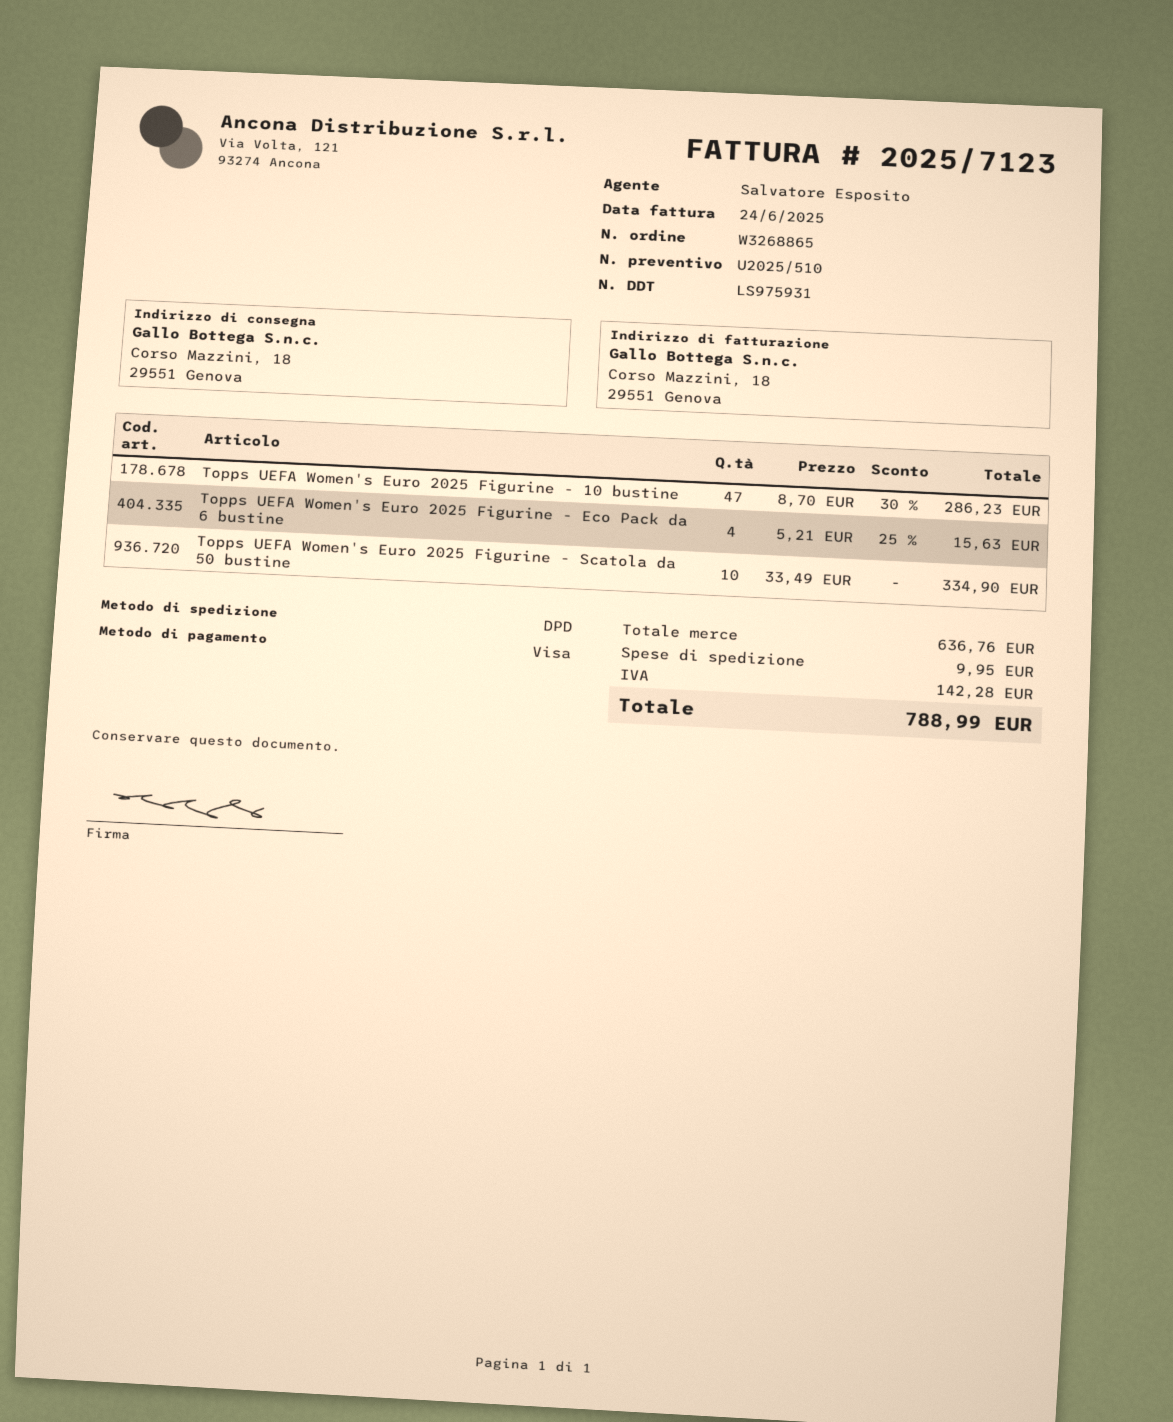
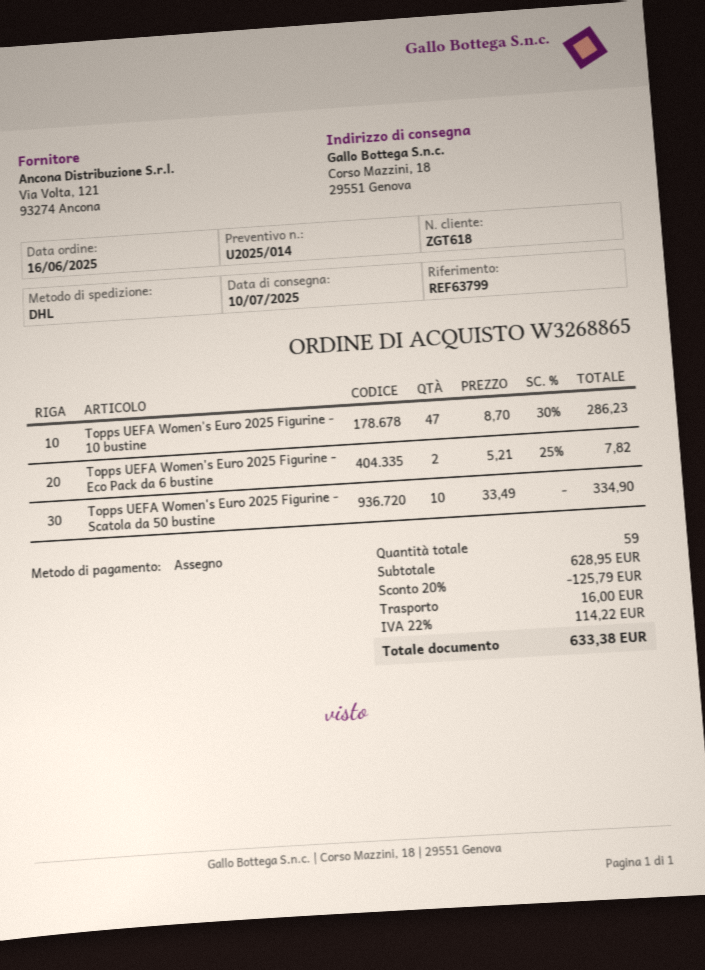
quote number: U2025/510 -> U2025/014
payment method: Visa -> cheque
shipping method: DPD -> DHL
Topps UEFA Women's Euro 2025 Figurine - Eco Pack da 6 bustine: 4 x 5.21 - 25% = 15.63 -> 2 x 5.21 - 25% = 7.82
subtotal: 636.76 -> 628.95
discount: none -> 20% = 125.79
shipping: 9.95 -> 16.00
tax: 142.28 -> 114.22
total: 788.99 -> 633.38

